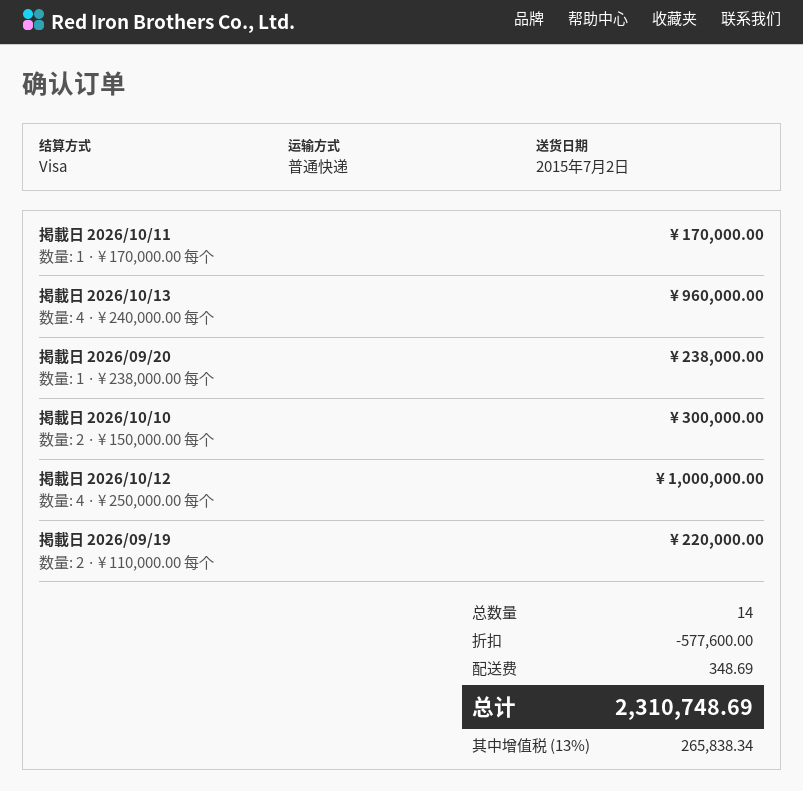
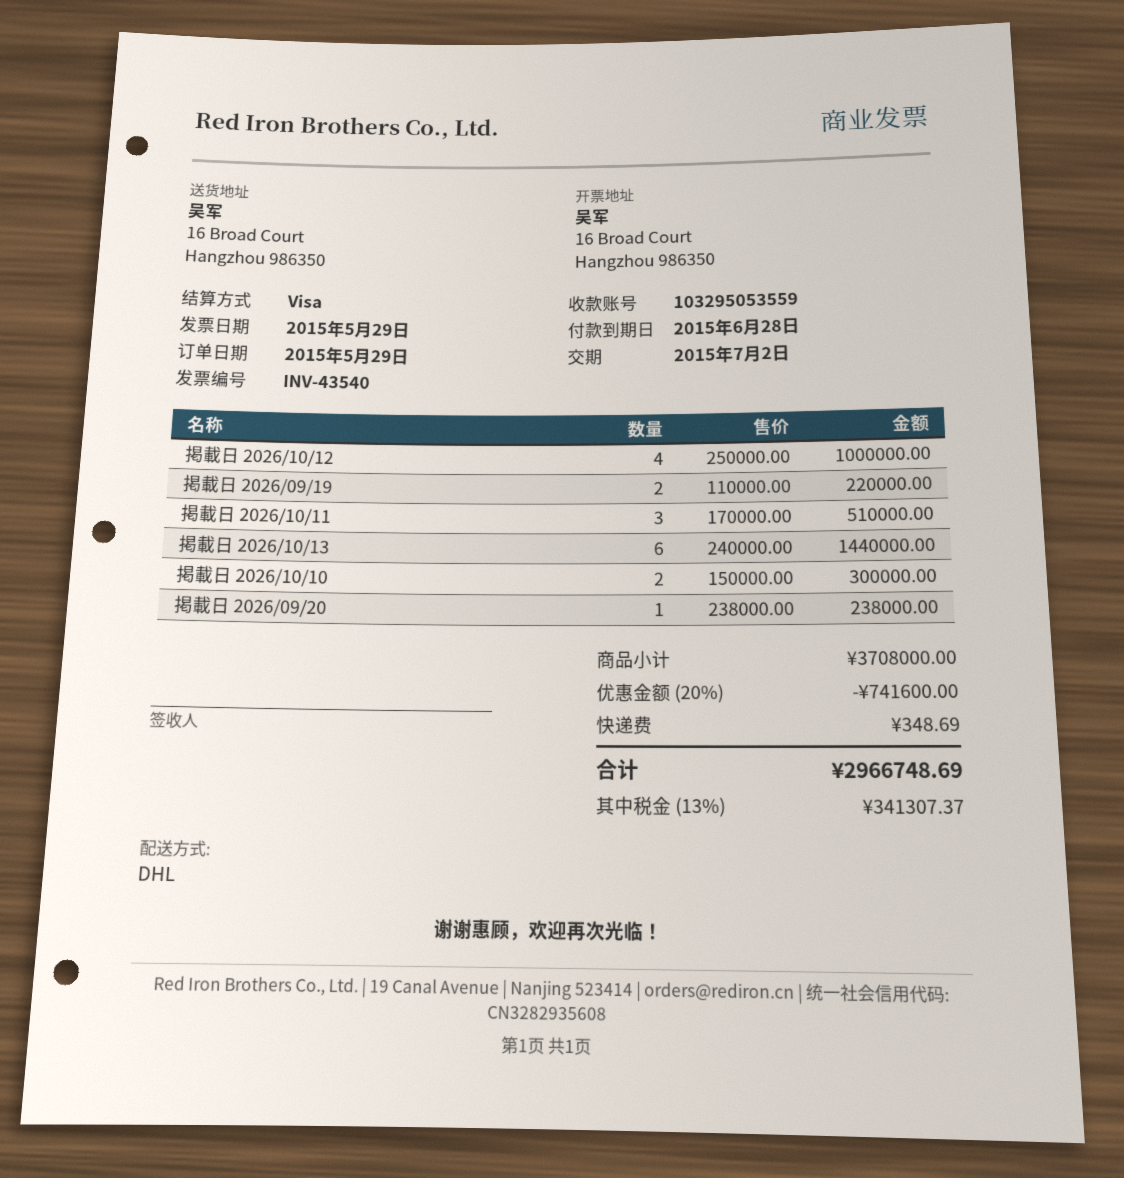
shipping method: standard -> DHL
掲載日 2026/10/11: 1 x 170000.00 = 170000.00 -> 3 x 170000.00 = 510000.00
掲載日 2026/10/13: 4 x 240000.00 = 960000.00 -> 6 x 240000.00 = 1440000.00
discount: 577600.00 -> 741600.00
tax: 13% = 265838.34 -> 13% = 341307.37
total: 2310748.69 -> 2966748.69

